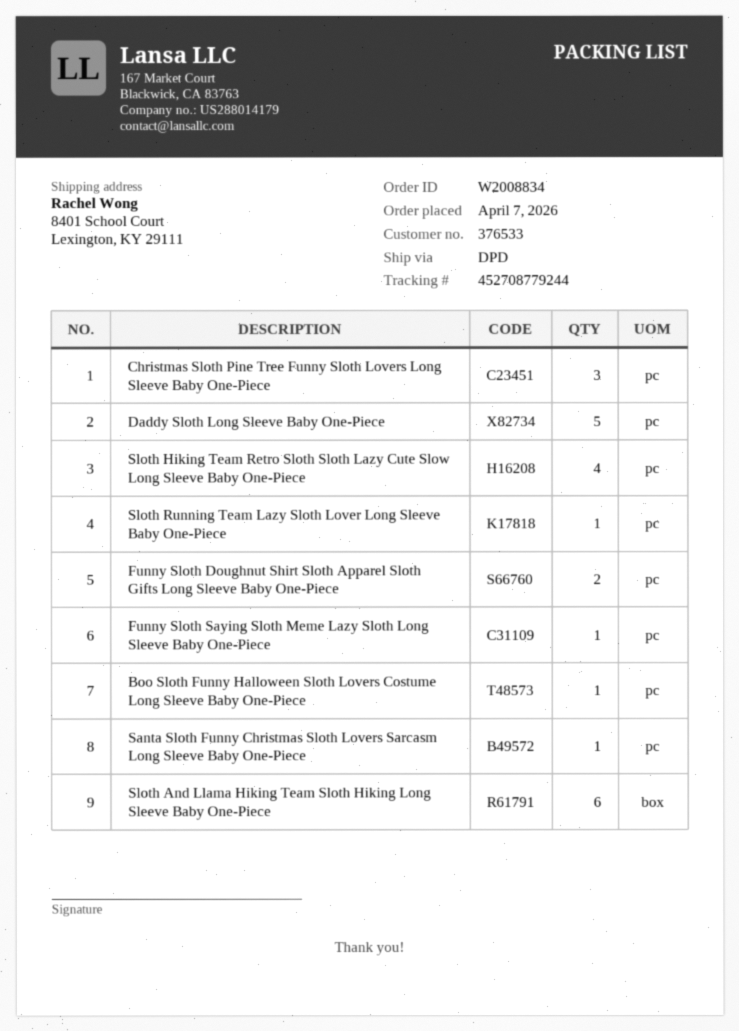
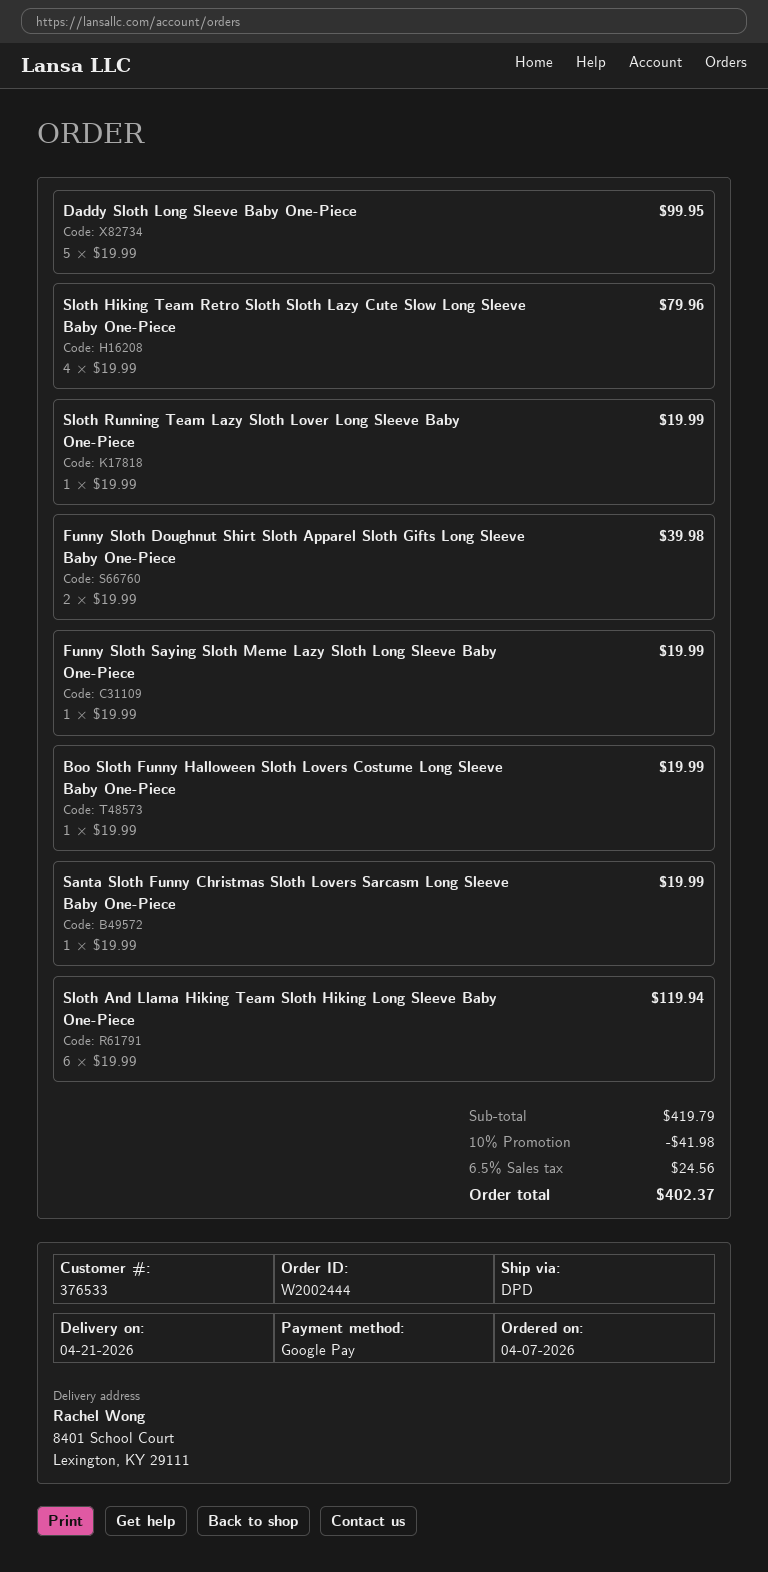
order number: W2008834 -> W2002444
Christmas Sloth Pine Tree Funny Sloth Lovers Long Sleeve Baby One-Piece: 3 -> none

